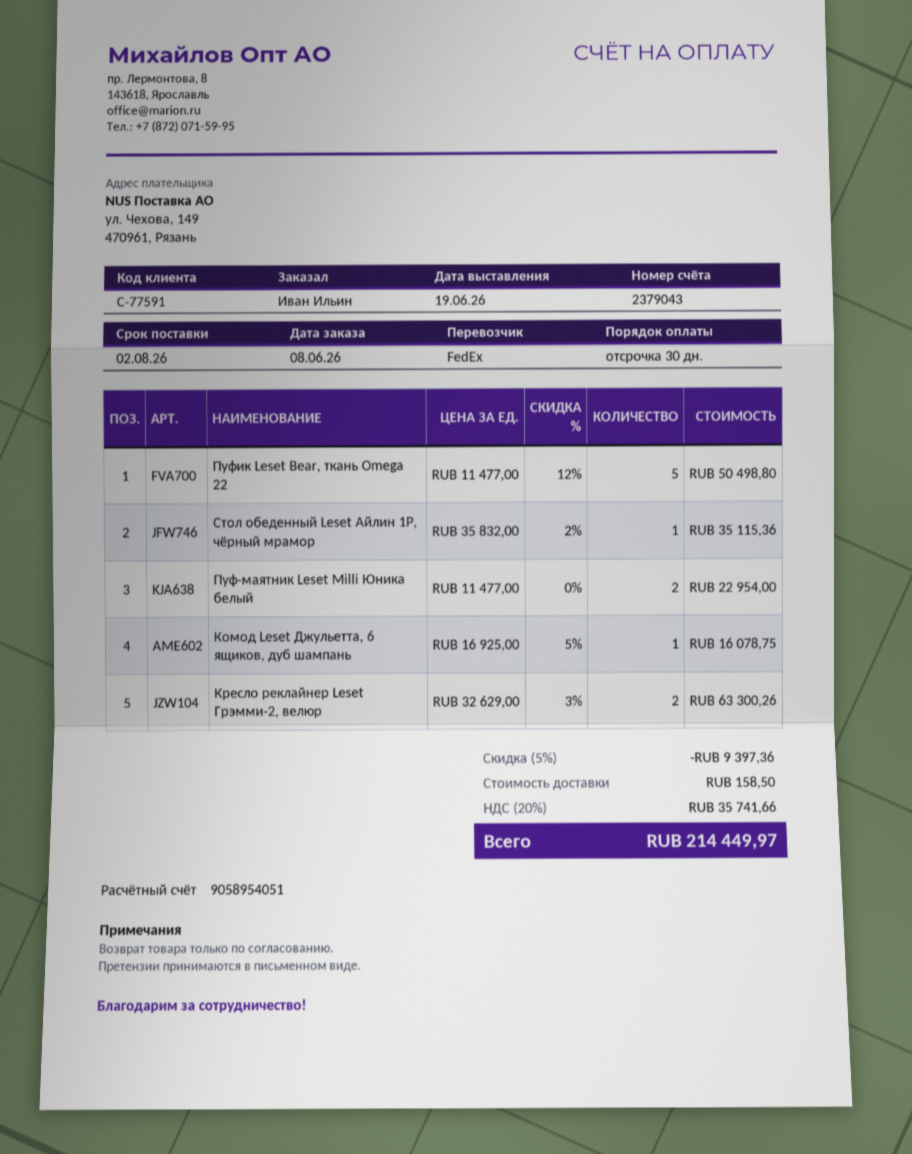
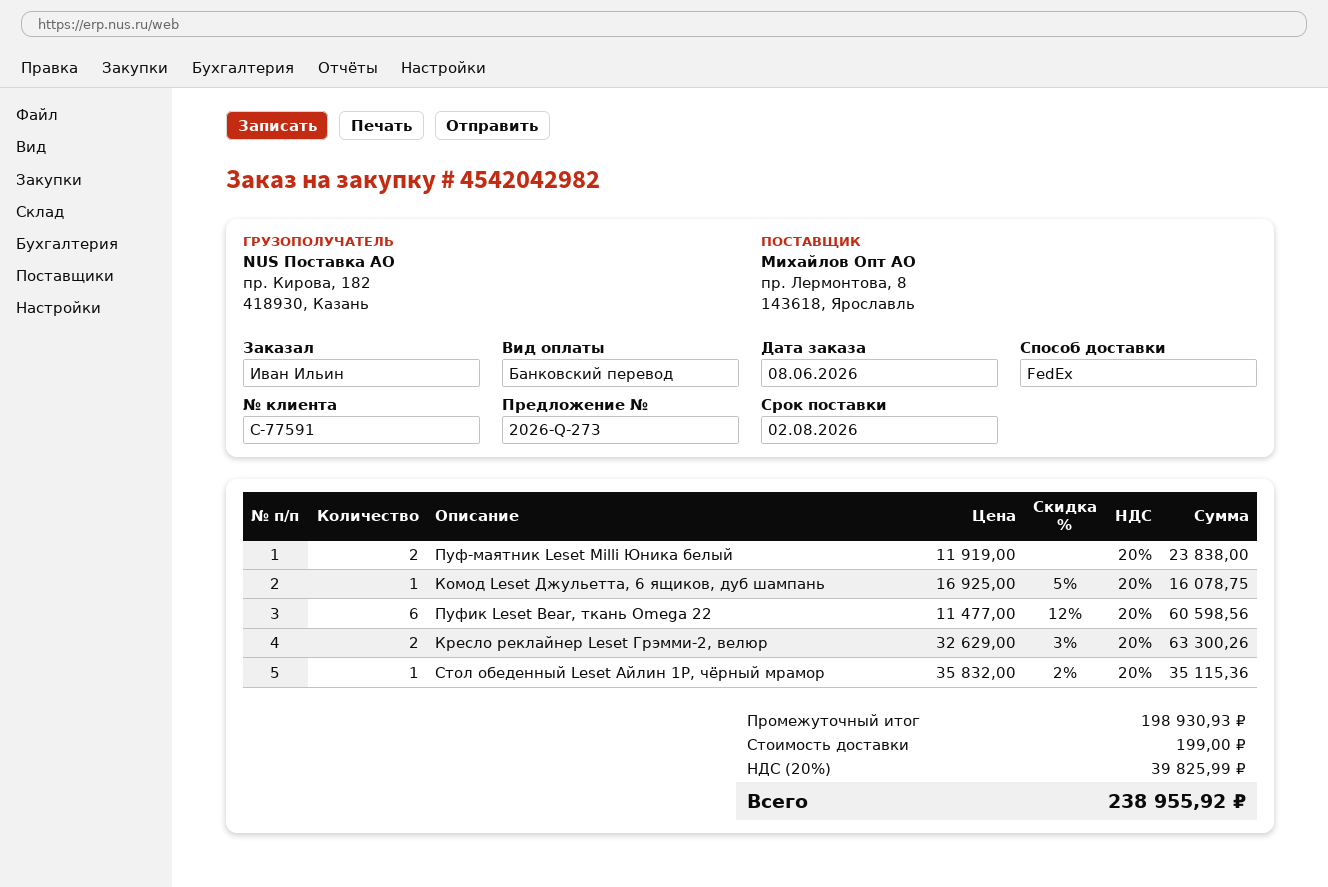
Пуфик Leset Bear, ткань Omega 22: 5 x 11477.00 - 12% = 50498.80 -> 6 x 11477.00 - 12% = 60598.56
Пуф-маятник Leset Milli Юника белый: 2 x 11477.00 = 22954.00 -> 2 x 11919.00 = 23838.00
discount: 5% = 9397.36 -> none
shipping: 158.50 -> 199.00
tax: 20% = 35741.66 -> 20% = 39825.99
total: 214449.97 -> 238955.92

